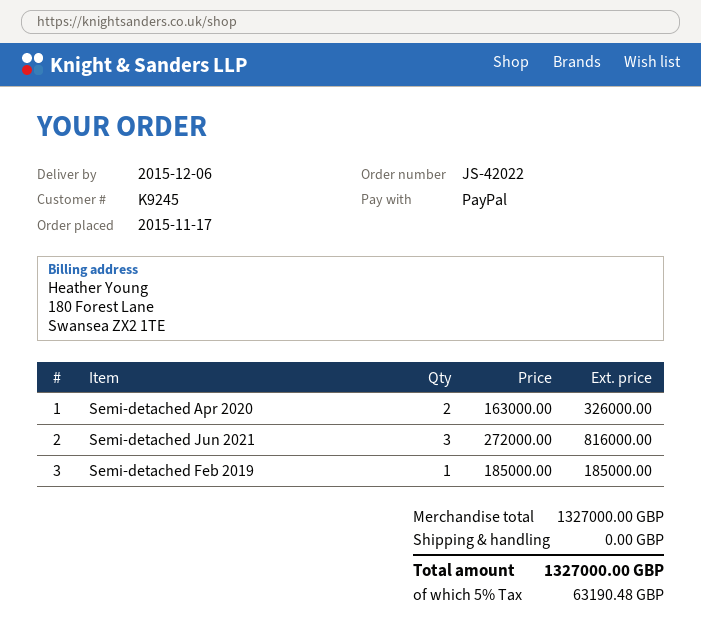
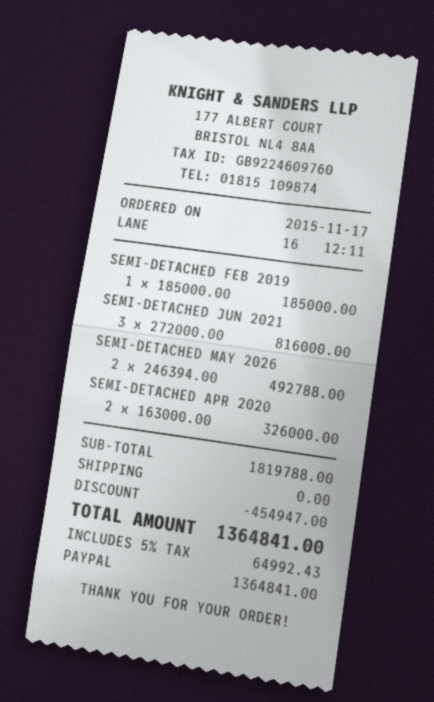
SEMI-DETACHED MAY 2026: none -> 2 x 246394.00 = 492788.00
subtotal: 1327000.00 -> 1819788.00
discount: none -> 454947.00
tax: 5% = 63190.48 -> 5% = 64992.43
total: 1327000.00 -> 1364841.00

